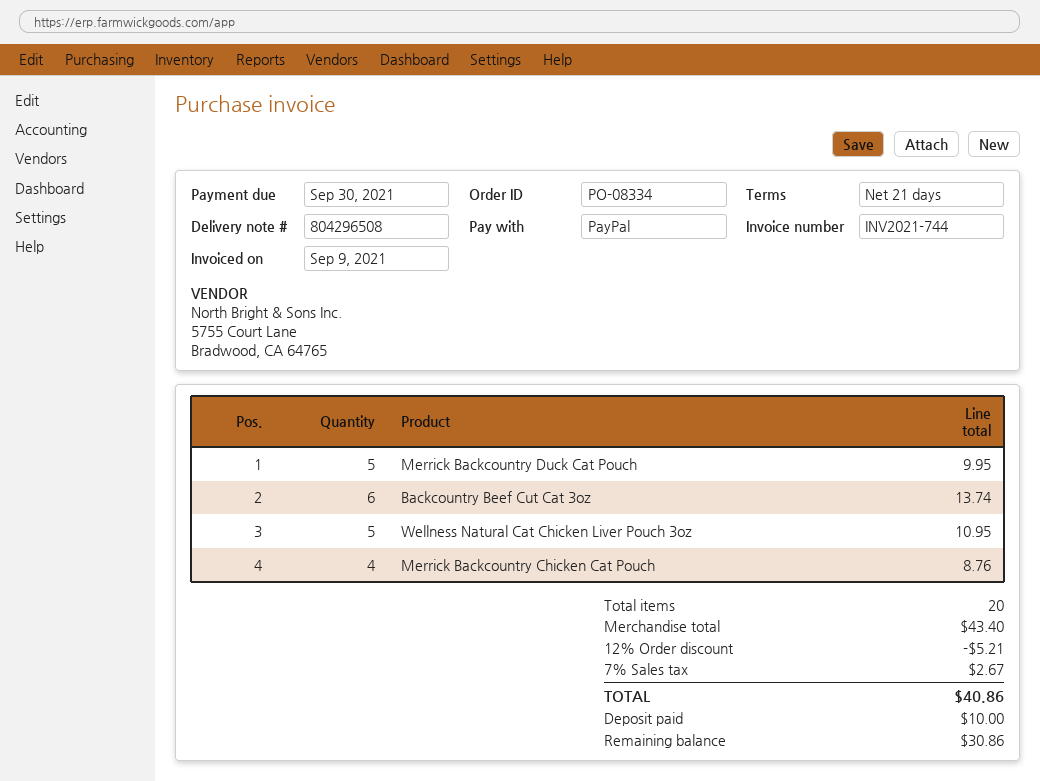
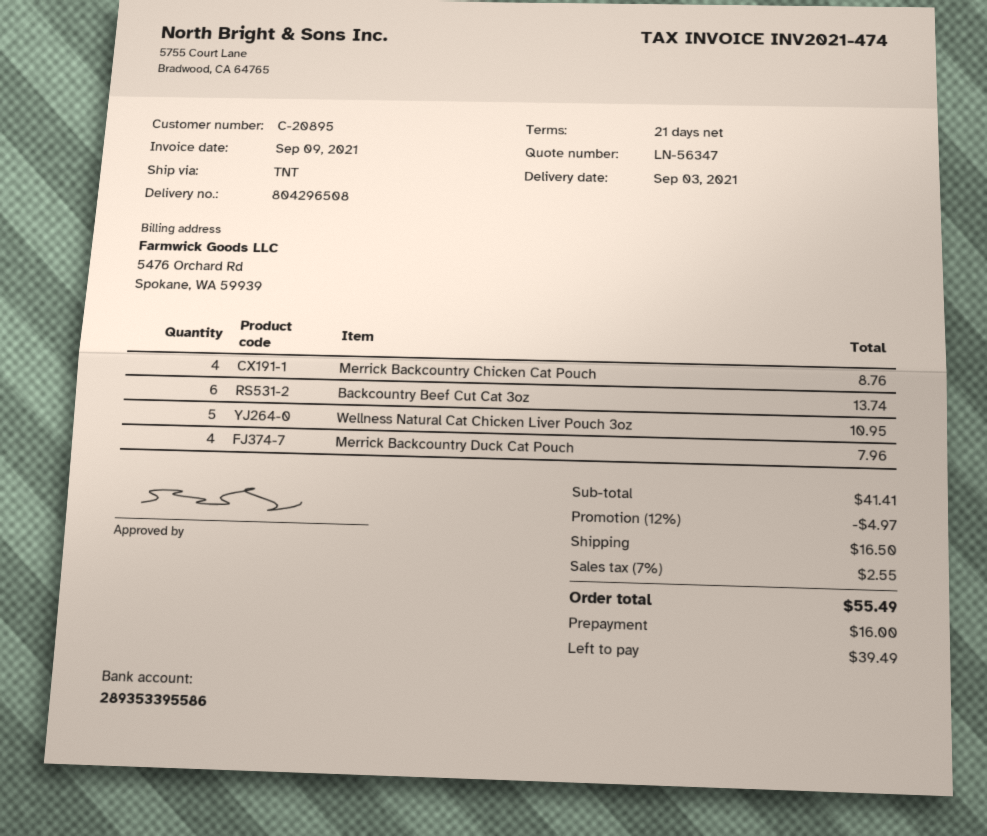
invoice number: INV2021-744 -> INV2021-474
Merrick Backcountry Duck Cat Pouch: 5 for 9.95 -> 4 for 7.96
subtotal: 43.40 -> 41.41
discount: 12% = 5.21 -> 12% = 4.97
shipping: none -> 16.50
tax: 7% = 2.67 -> 7% = 2.55
total: 40.86 -> 55.49
deposit: 10.00 -> 16.00
balance: 30.86 -> 39.49

